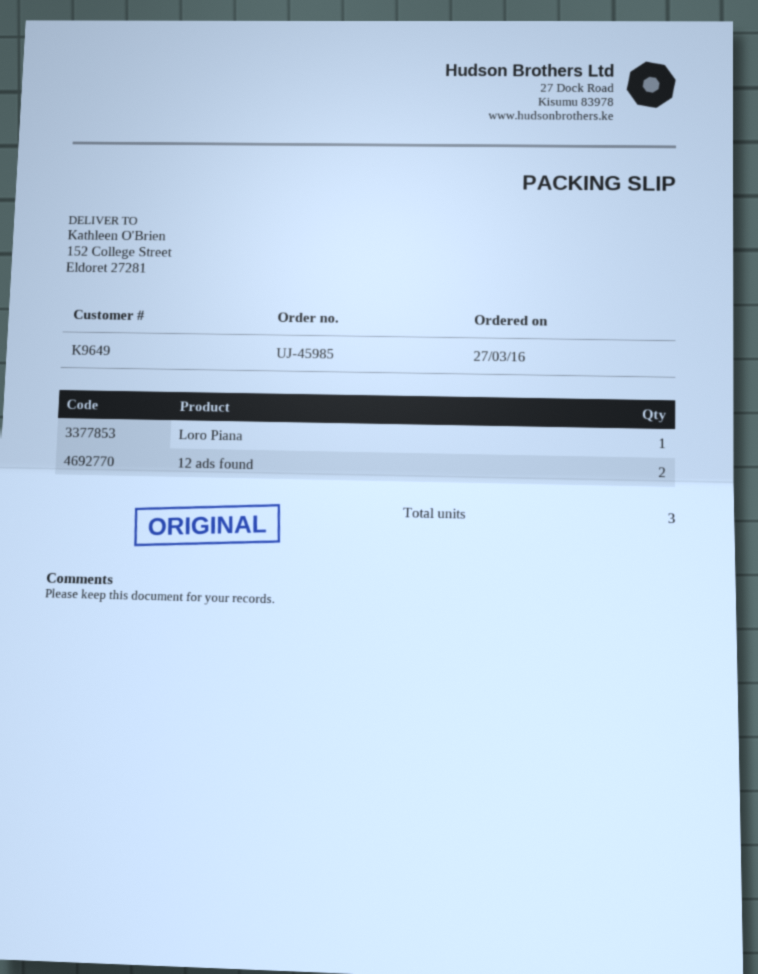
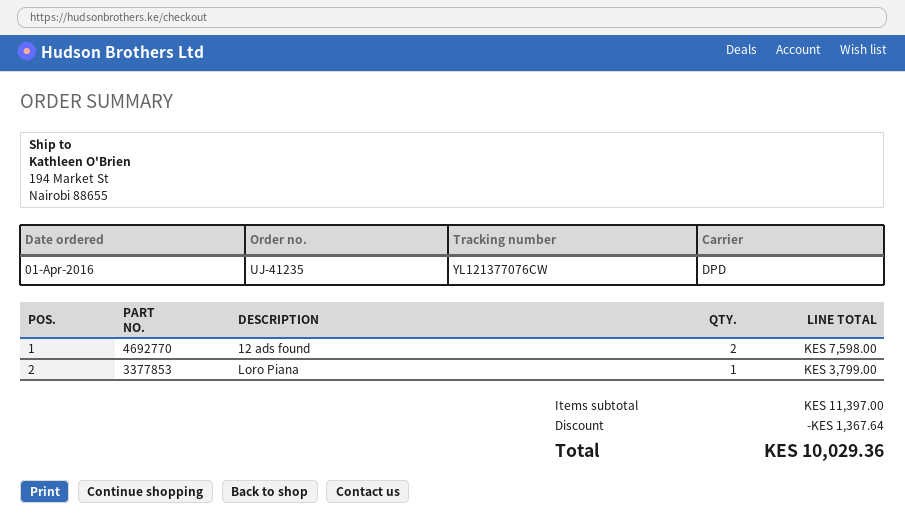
order number: UJ-45985 -> UJ-41235
order date: 2016-03-27 -> 2016-04-01
ship to: 152 College Street, Eldoret 27281 -> 194 Market St, Nairobi 88655

